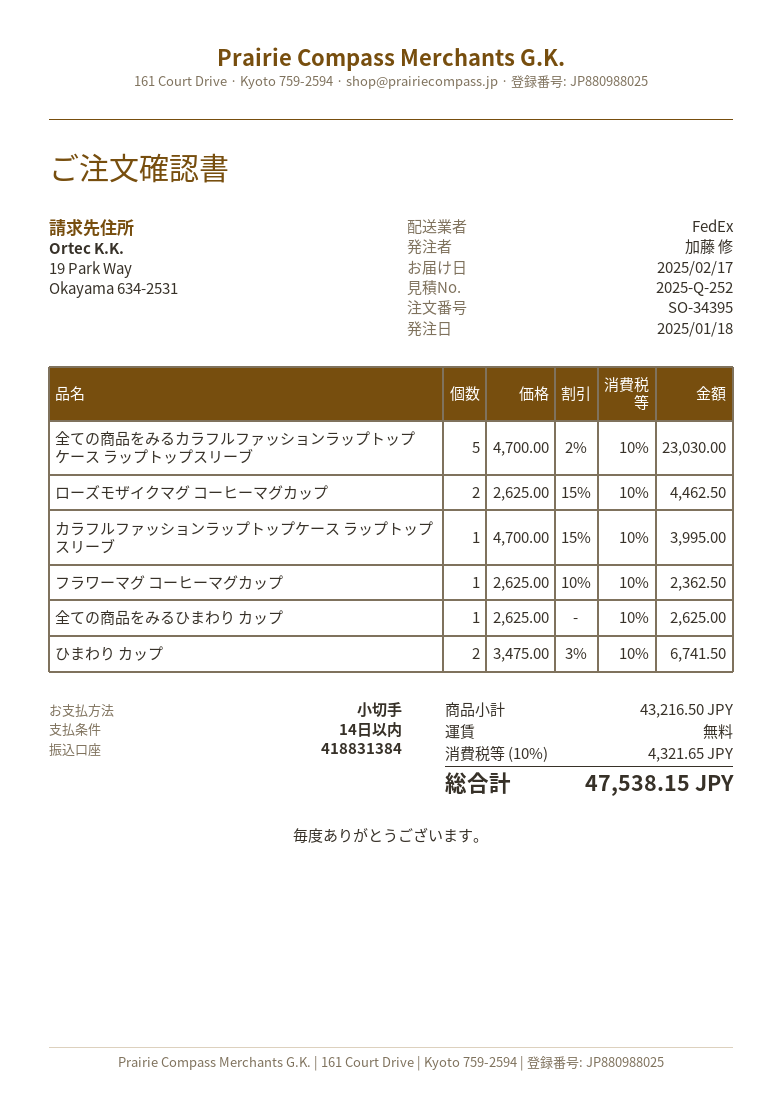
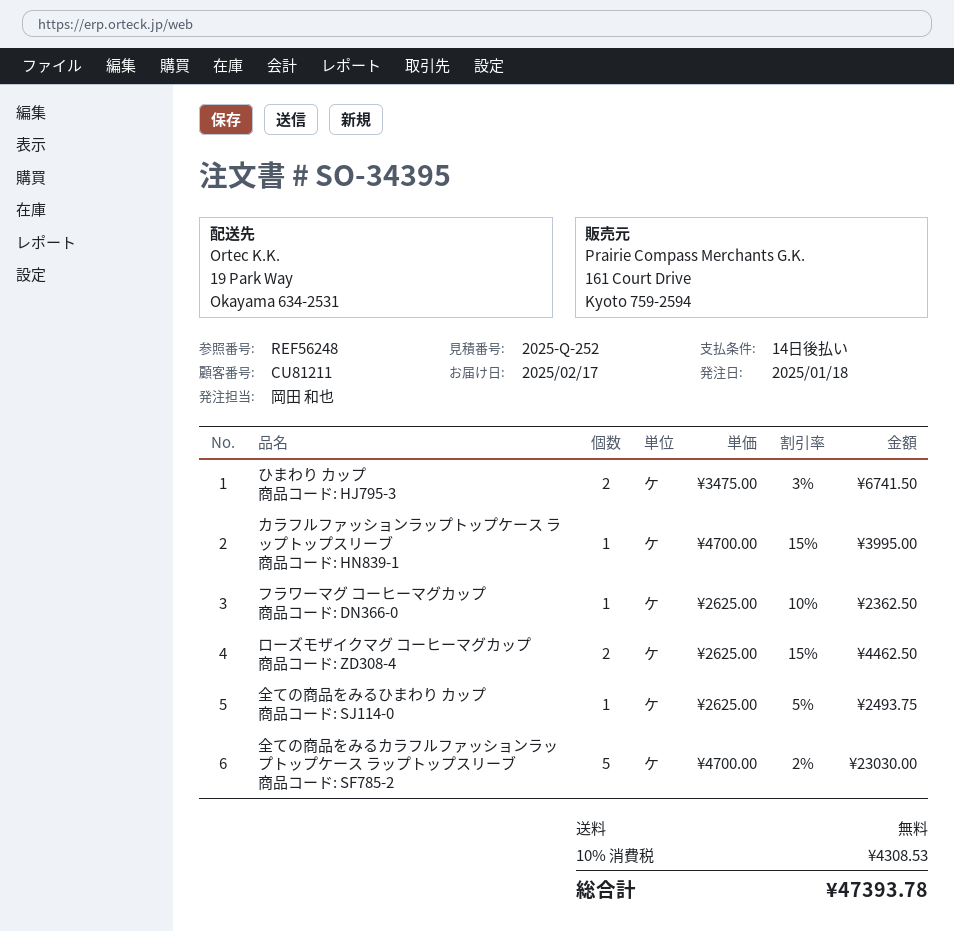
ordered by: 加藤 修 -> 岡田 和也
全ての商品をみるひまわり カップ: 1 x 2625.00 = 2625.00 -> 1 x 2625.00 - 5% = 2493.75
tax: 10% = 4321.65 -> 10% = 4308.53
total: 47538.15 -> 47393.78

